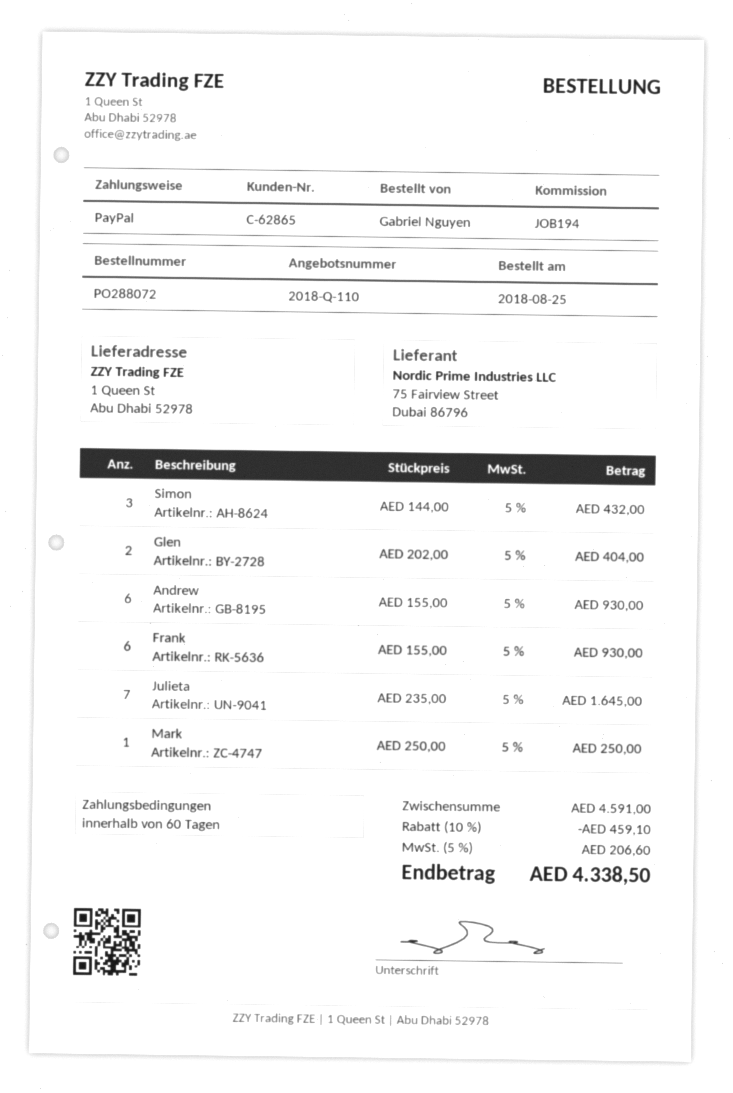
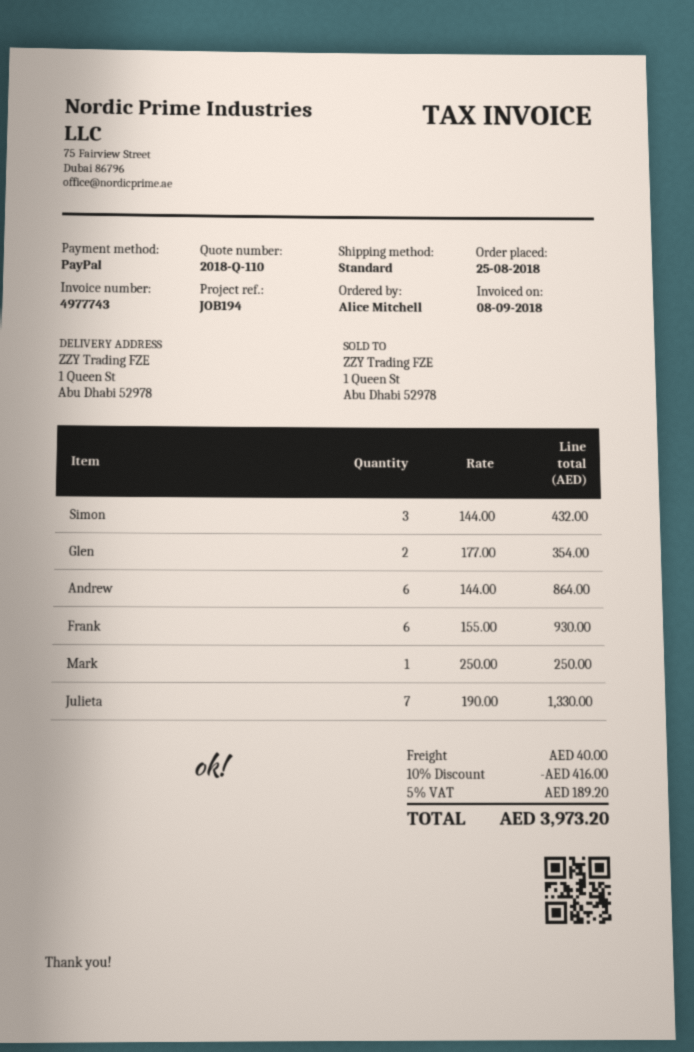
ordered by: Gabriel Nguyen -> Alice Mitchell
Glen: 2 x 202.00 = 404.00 -> 2 x 177.00 = 354.00
Andrew: 6 x 155.00 = 930.00 -> 6 x 144.00 = 864.00
Julieta: 7 x 235.00 = 1645.00 -> 7 x 190.00 = 1330.00
discount: 10% = 459.10 -> 10% = 416.00
shipping: none -> 40.00
tax: 5% = 206.60 -> 5% = 189.20
total: 4338.50 -> 3973.20

